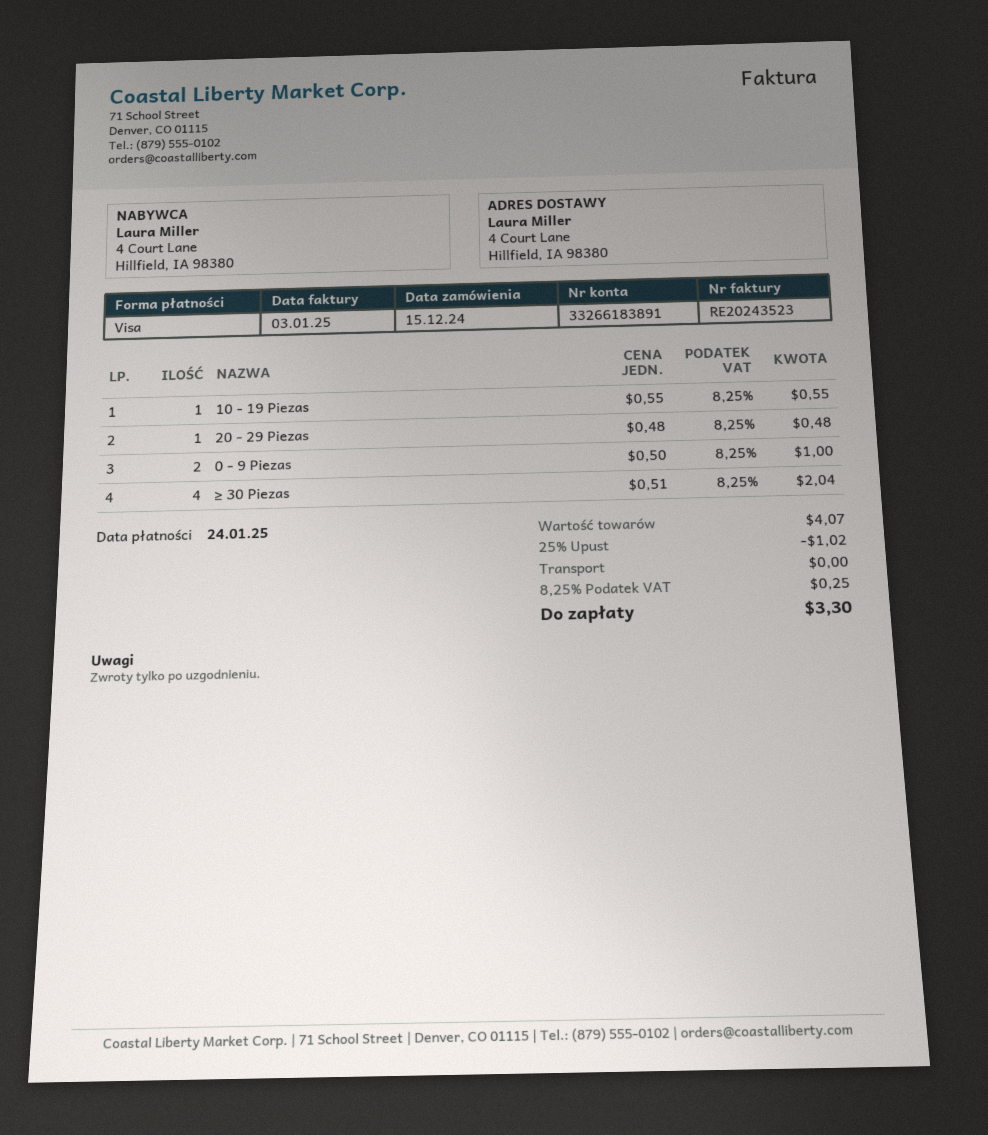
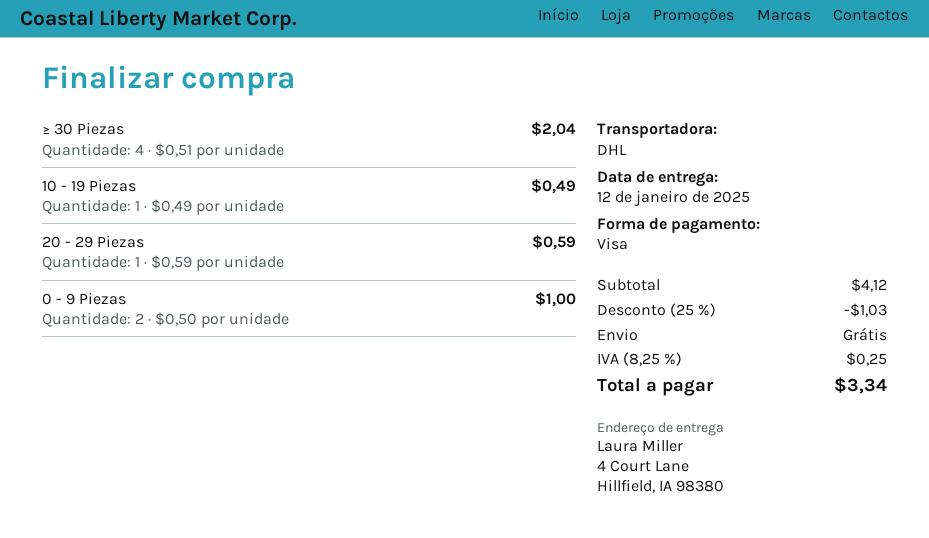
10 - 19 Piezas: 1 x 0.55 = 0.55 -> 1 x 0.49 = 0.49
20 - 29 Piezas: 1 x 0.48 = 0.48 -> 1 x 0.59 = 0.59
subtotal: 4.07 -> 4.12
discount: 25% = 1.02 -> 25% = 1.03
total: 3.30 -> 3.34

